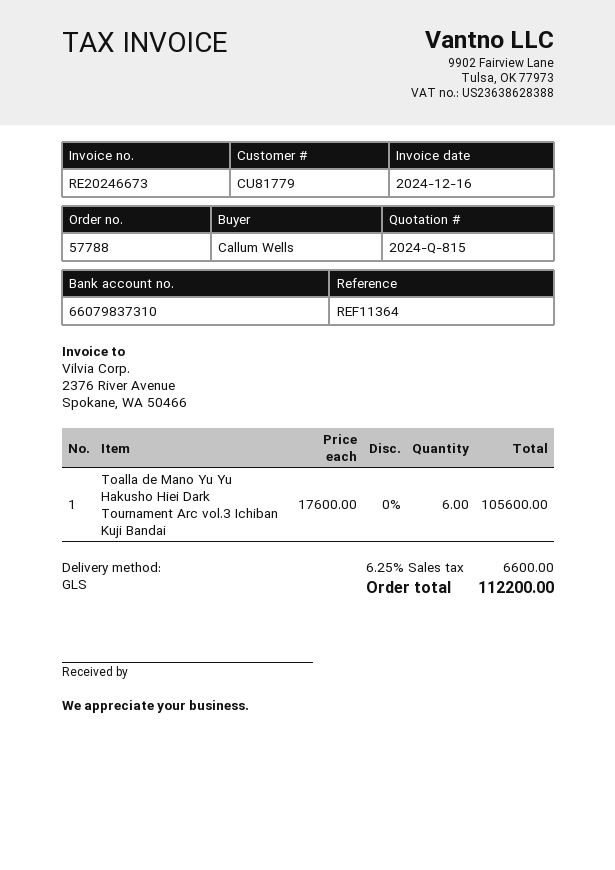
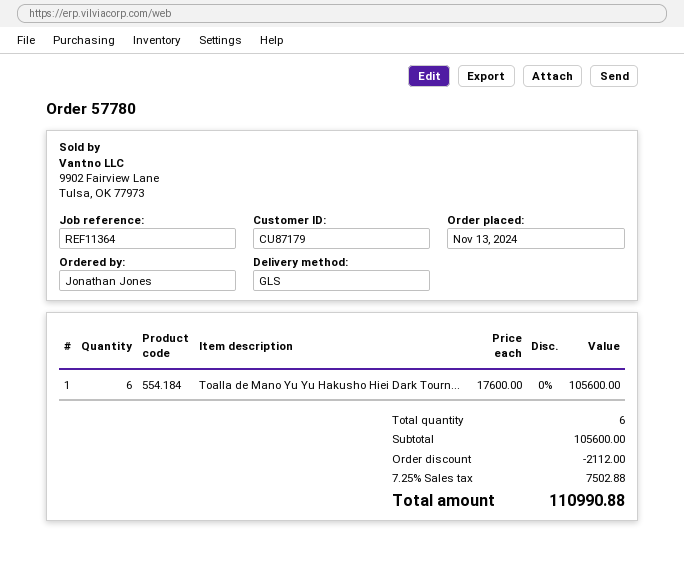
order number: 57788 -> 57780
customer number: CU81779 -> CU87179
ordered by: Callum Wells -> Jonathan Jones
discount: none -> 2112.00
tax: 6.25% = 6600.00 -> 7.25% = 7502.88
total: 112200.00 -> 110990.88

